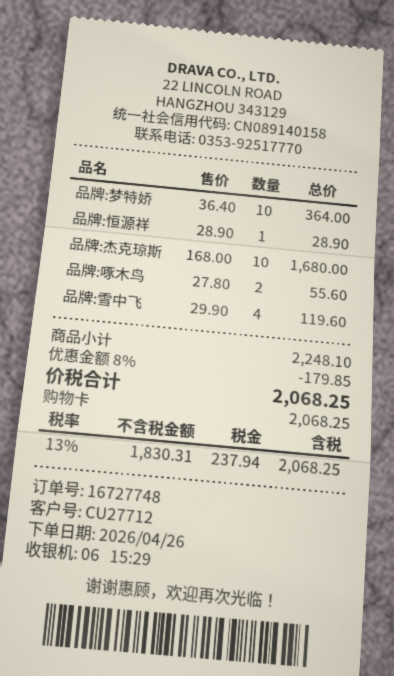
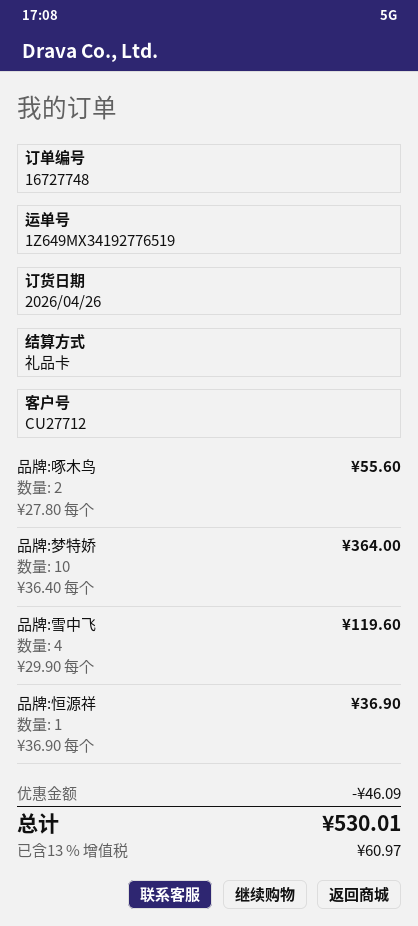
品牌:恒源祥: 1 x 28.90 = 28.90 -> 1 x 36.90 = 36.90
品牌:杰克琼斯: 10 x 168.00 = 1680.00 -> none
discount: 179.85 -> 46.09
tax: 13% = 237.94 -> 13% = 60.97
total: 2068.25 -> 530.01

